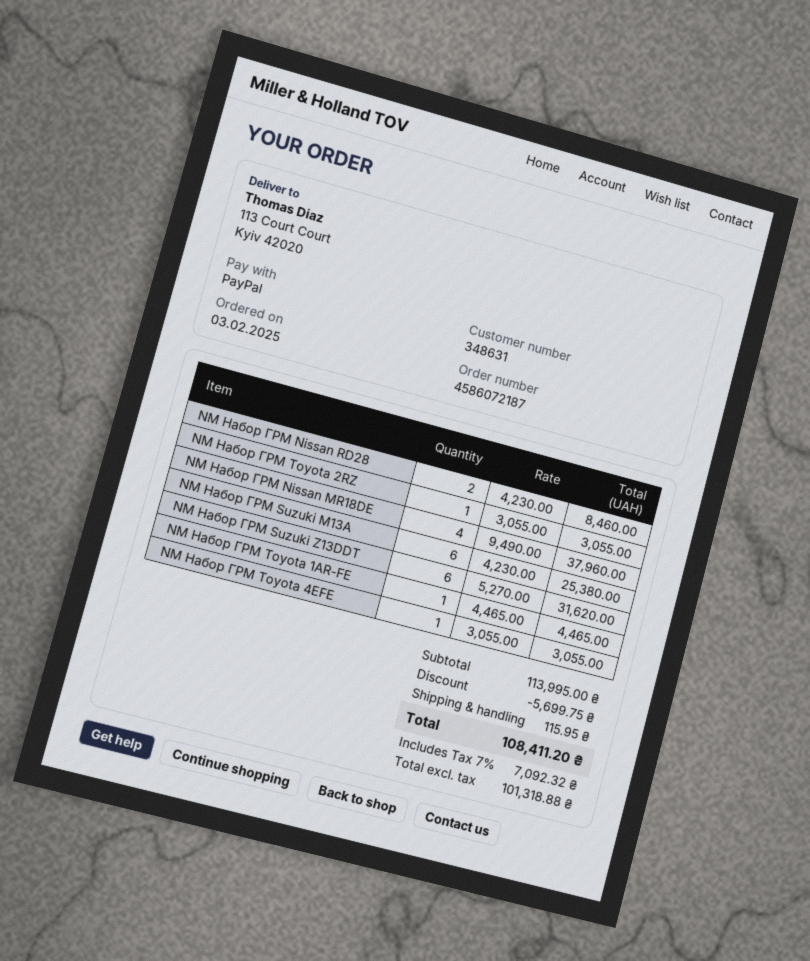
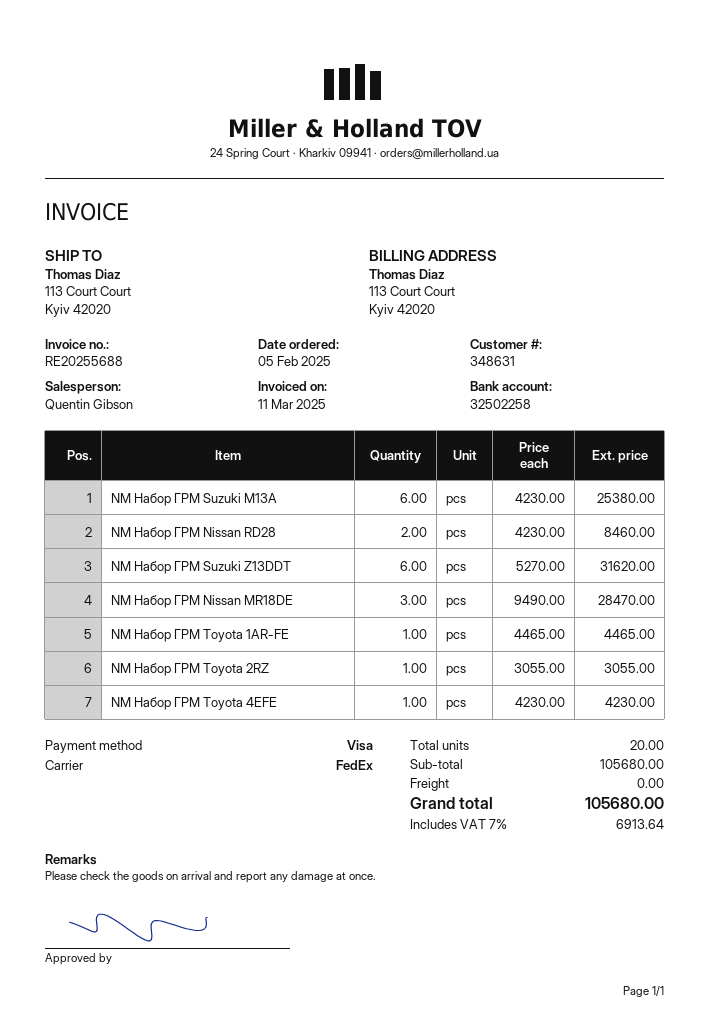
order date: 2025-02-03 -> 2025-02-05
payment method: PayPal -> Visa
NM Набор ГРМ Nissan MR18DE: 4 x 9490.00 = 37960.00 -> 3 x 9490.00 = 28470.00
NM Набор ГРМ Toyota 4EFE: 1 x 3055.00 = 3055.00 -> 1 x 4230.00 = 4230.00
subtotal: 113995.00 -> 105680.00
discount: 5699.75 -> none
shipping: 115.95 -> 0.00
tax: 7% = 7092.32 -> 7% = 6913.64
total: 108411.20 -> 105680.00

